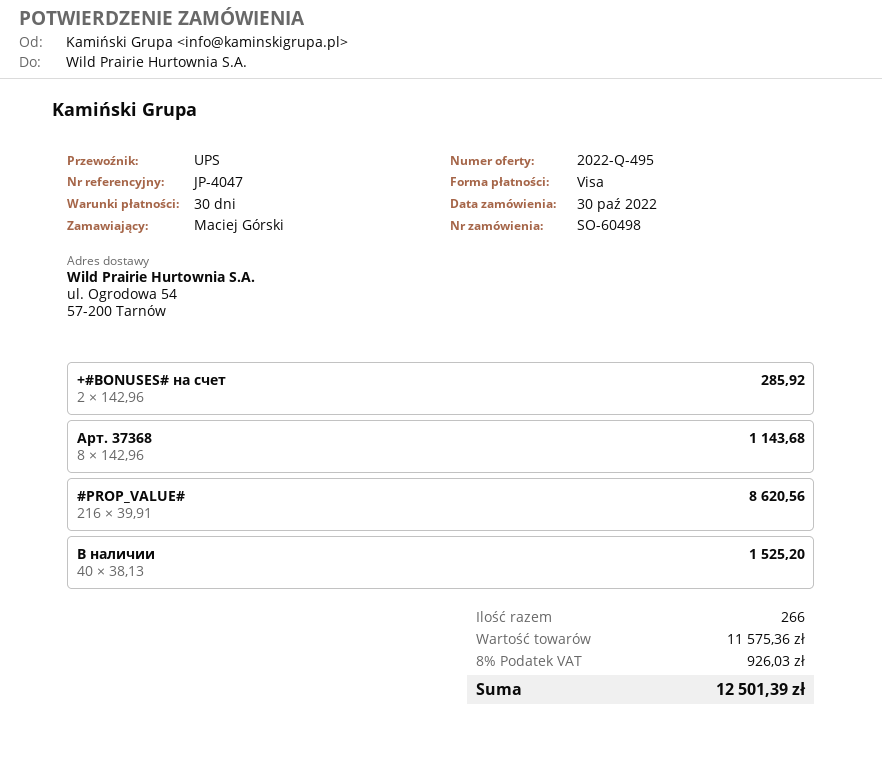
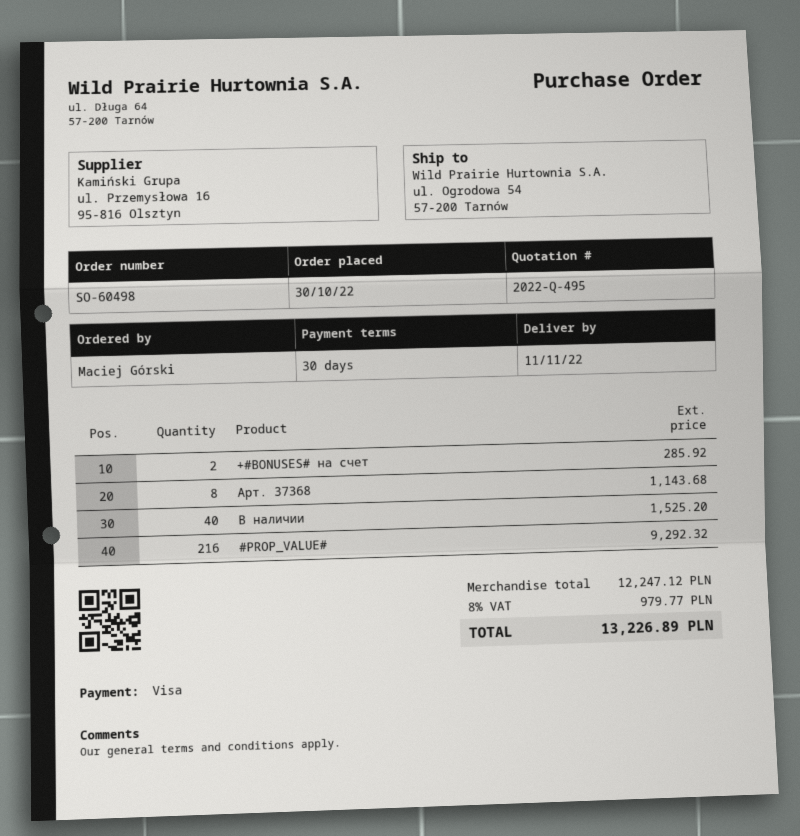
#PROP_VALUE#: 216 for 8620.56 -> 216 for 9292.32
subtotal: 11575.36 -> 12247.12
tax: 8% = 926.03 -> 8% = 979.77
total: 12501.39 -> 13226.89

